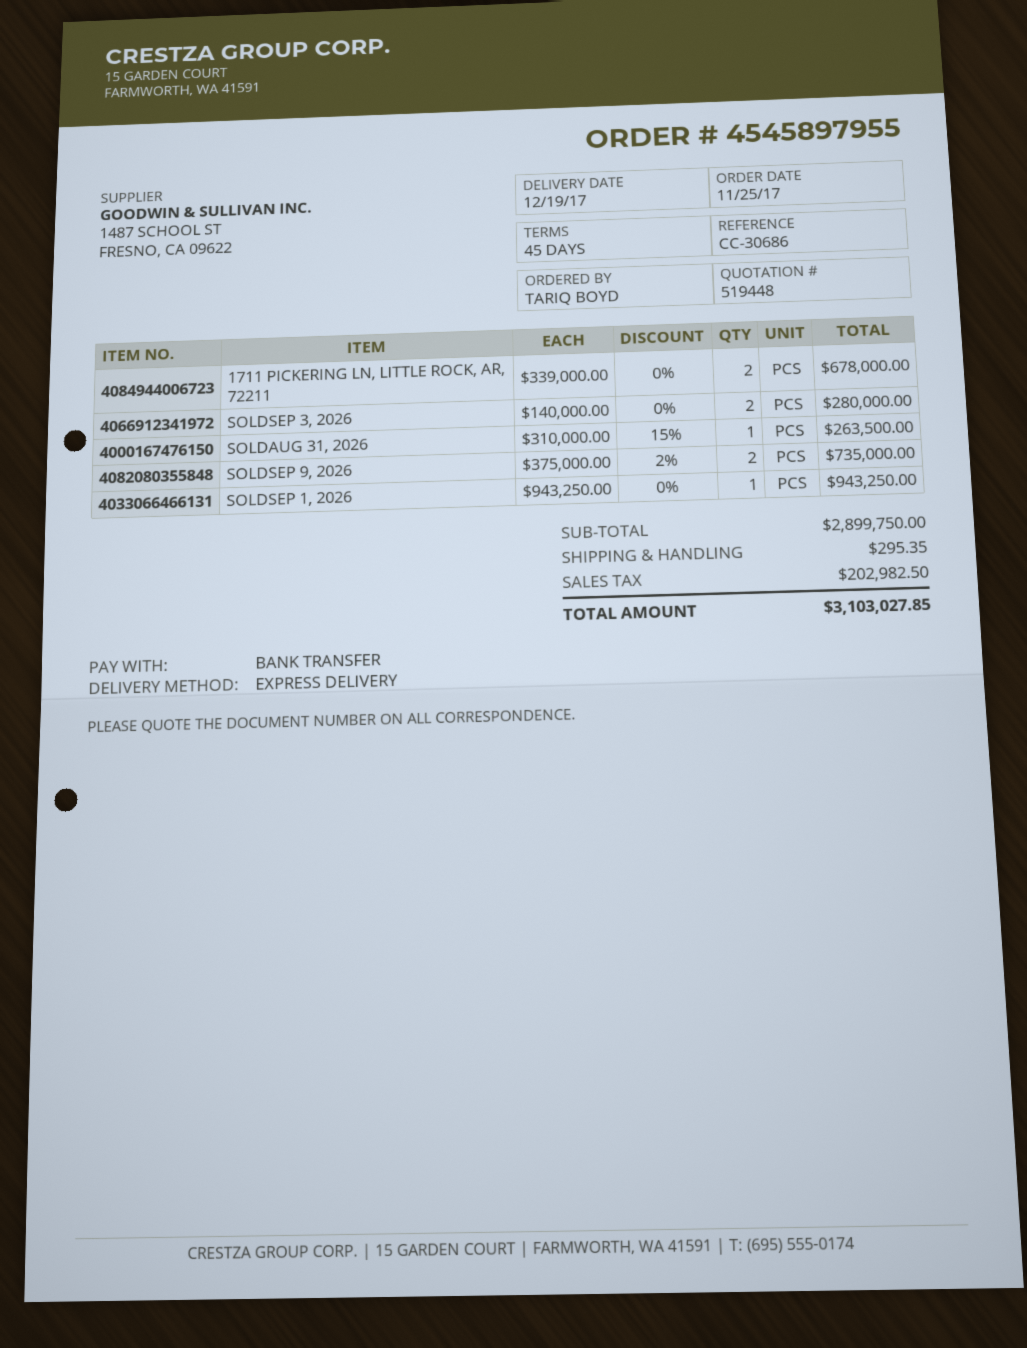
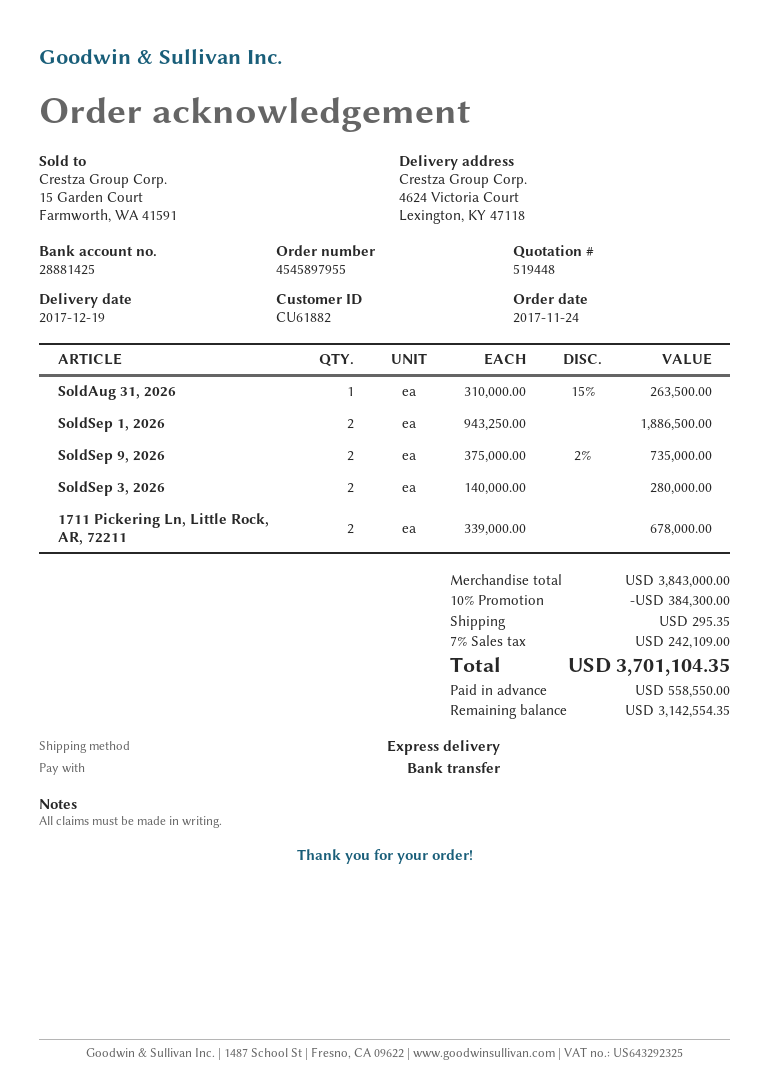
order date: 2017-11-25 -> 2017-11-24
SOLDSEP 1, 2026: 1 x 943250.00 = 943250.00 -> 2 x 943250.00 = 1886500.00
subtotal: 2899750.00 -> 3843000.00
discount: none -> 10% = 384300.00
tax: 202982.50 -> 242109.00
total: 3103027.85 -> 3701104.35

